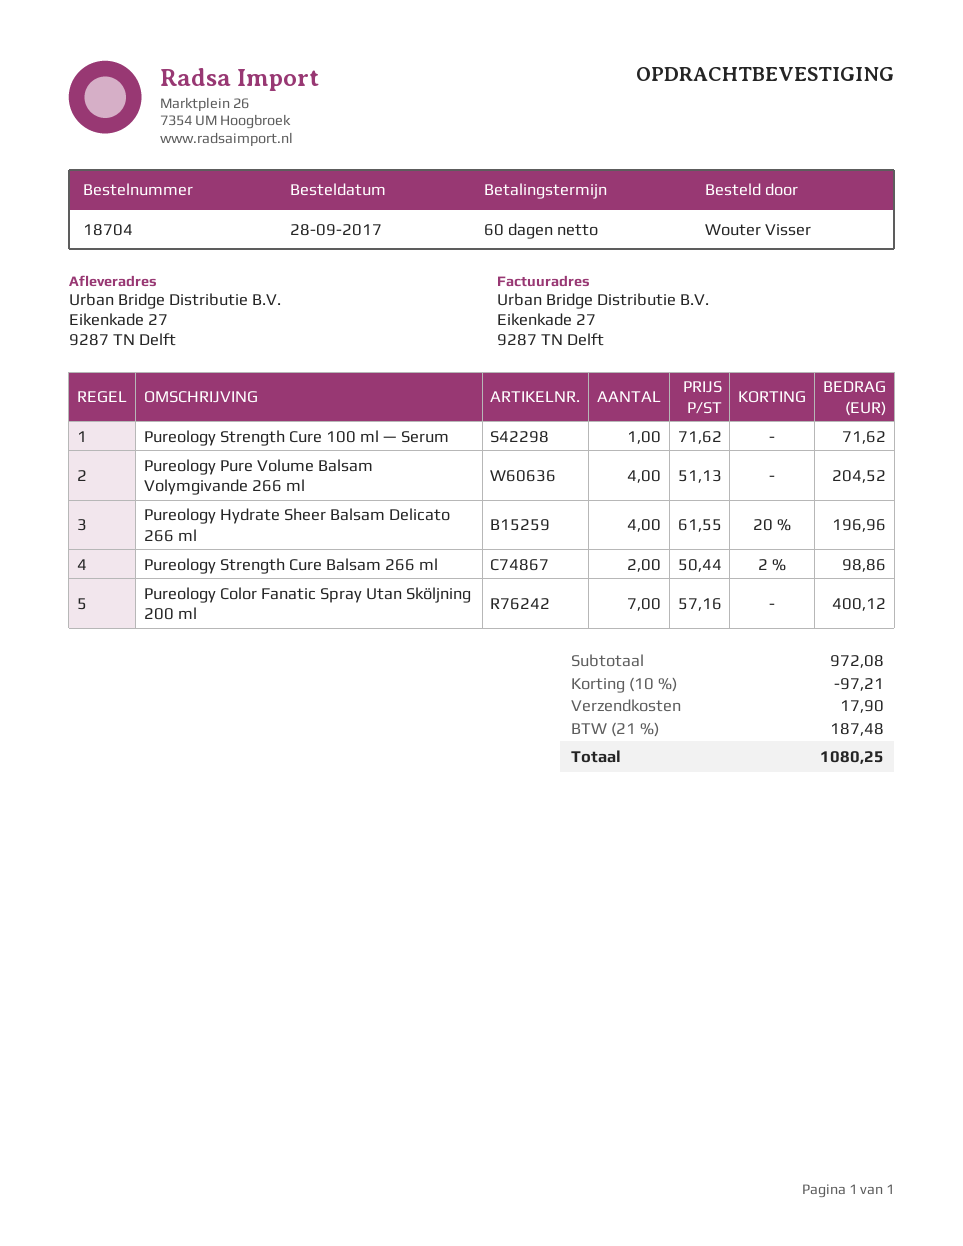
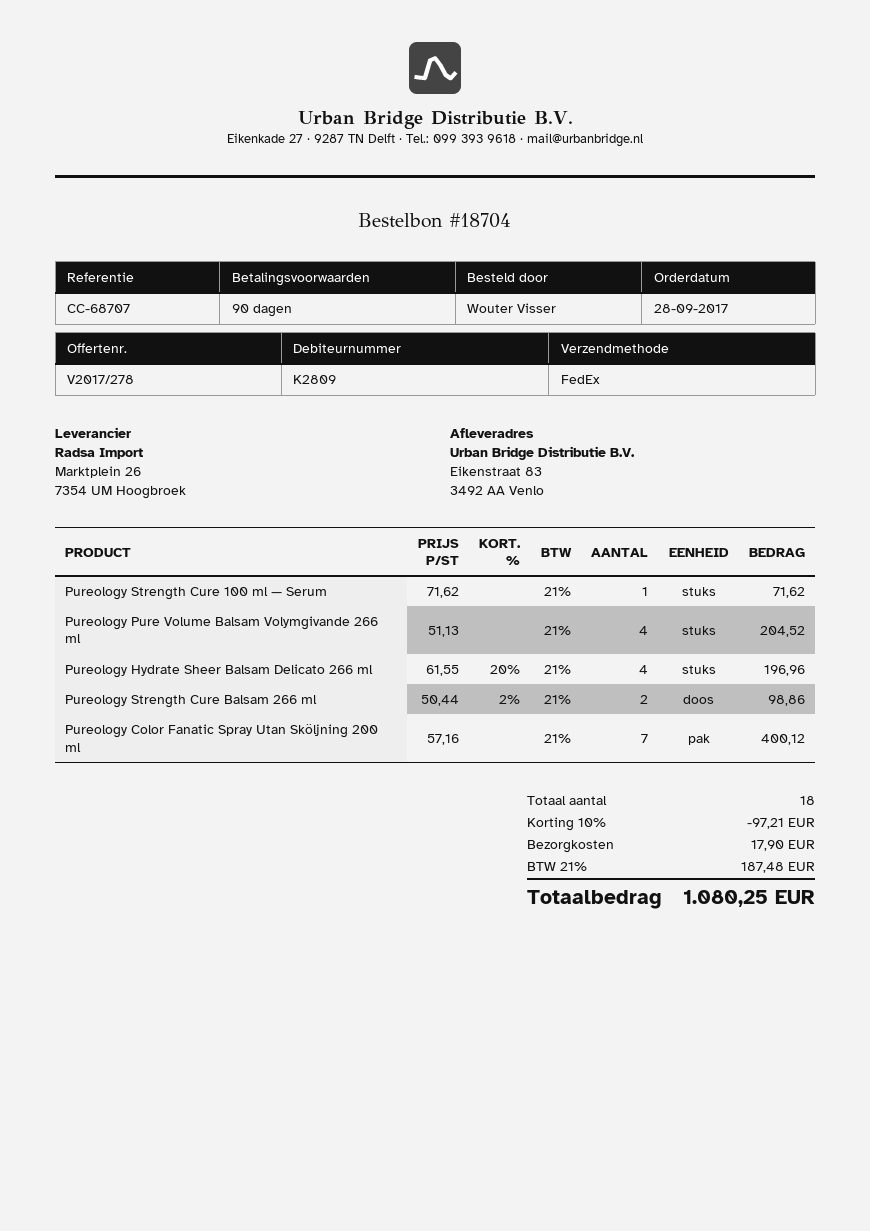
payment terms: 60 days -> 90 days
ship to: Eikenkade 27, 9287 TN Delft -> Eikenstraat 83, 3492 AA Venlo

